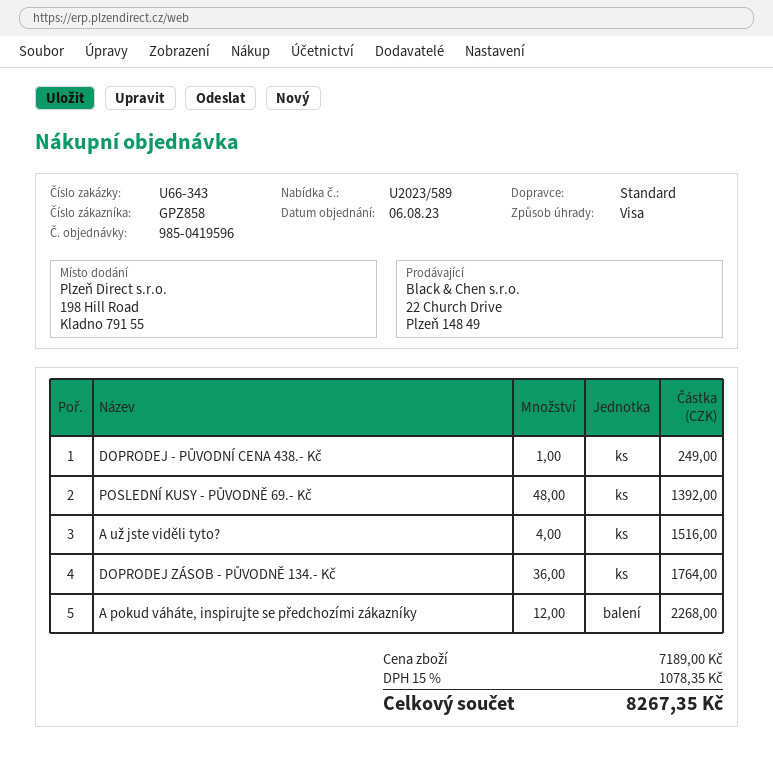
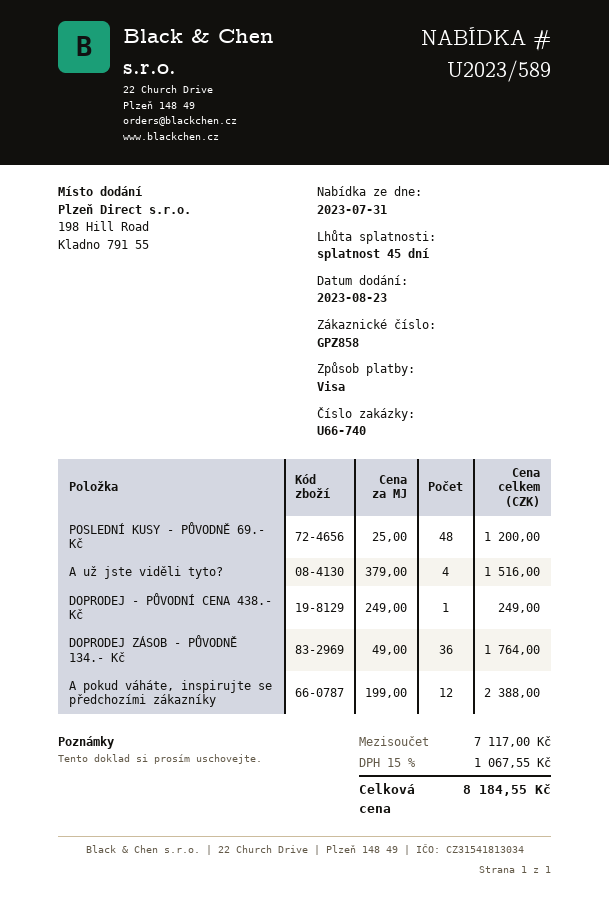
reference: U66-343 -> U66-740
POSLEDNÍ KUSY - PŮVODNĚ 69.- Kč: 48 for 1392.00 -> 48 for 1200.00
A pokud váháte, inspirujte se předchozími zákazníky: 12 for 2268.00 -> 12 for 2388.00
subtotal: 7189.00 -> 7117.00
tax: 15% = 1078.35 -> 15% = 1067.55
total: 8267.35 -> 8184.55

